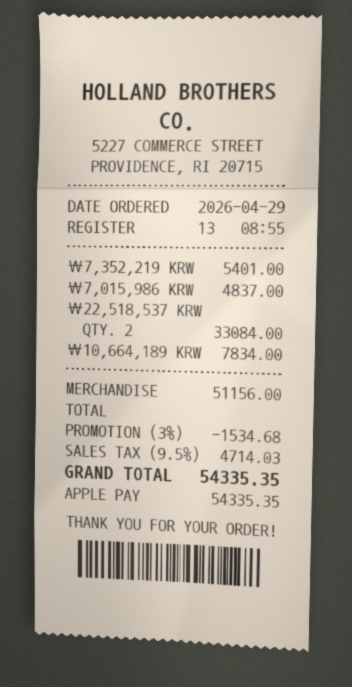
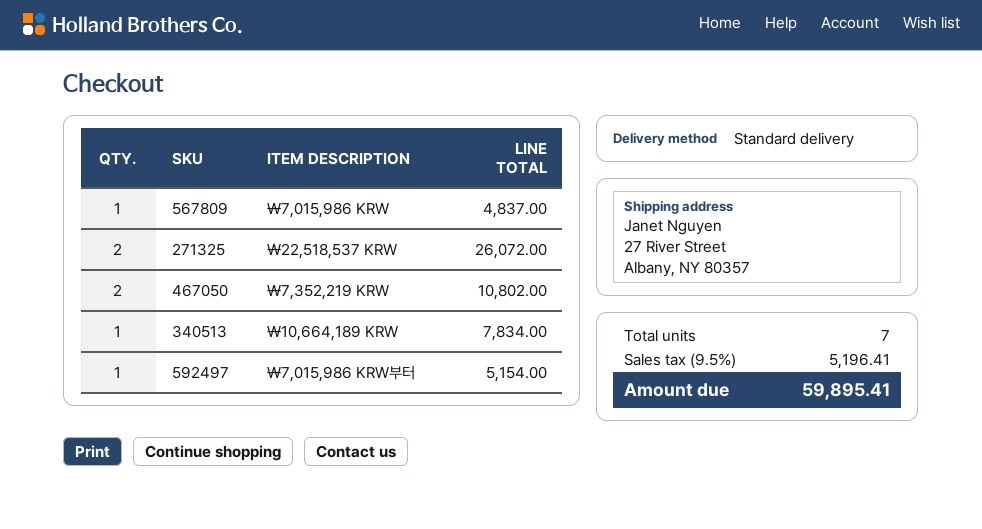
₩7,352,219 KRW: 1 for 5401.00 -> 2 for 10802.00
₩22,518,537 KRW: 2 for 33084.00 -> 2 for 26072.00
₩7,015,986 KRW부터: none -> 1 for 5154.00
discount: 3% = 1534.68 -> none
tax: 9.5% = 4714.03 -> 9.5% = 5196.41
total: 54335.35 -> 59895.41

